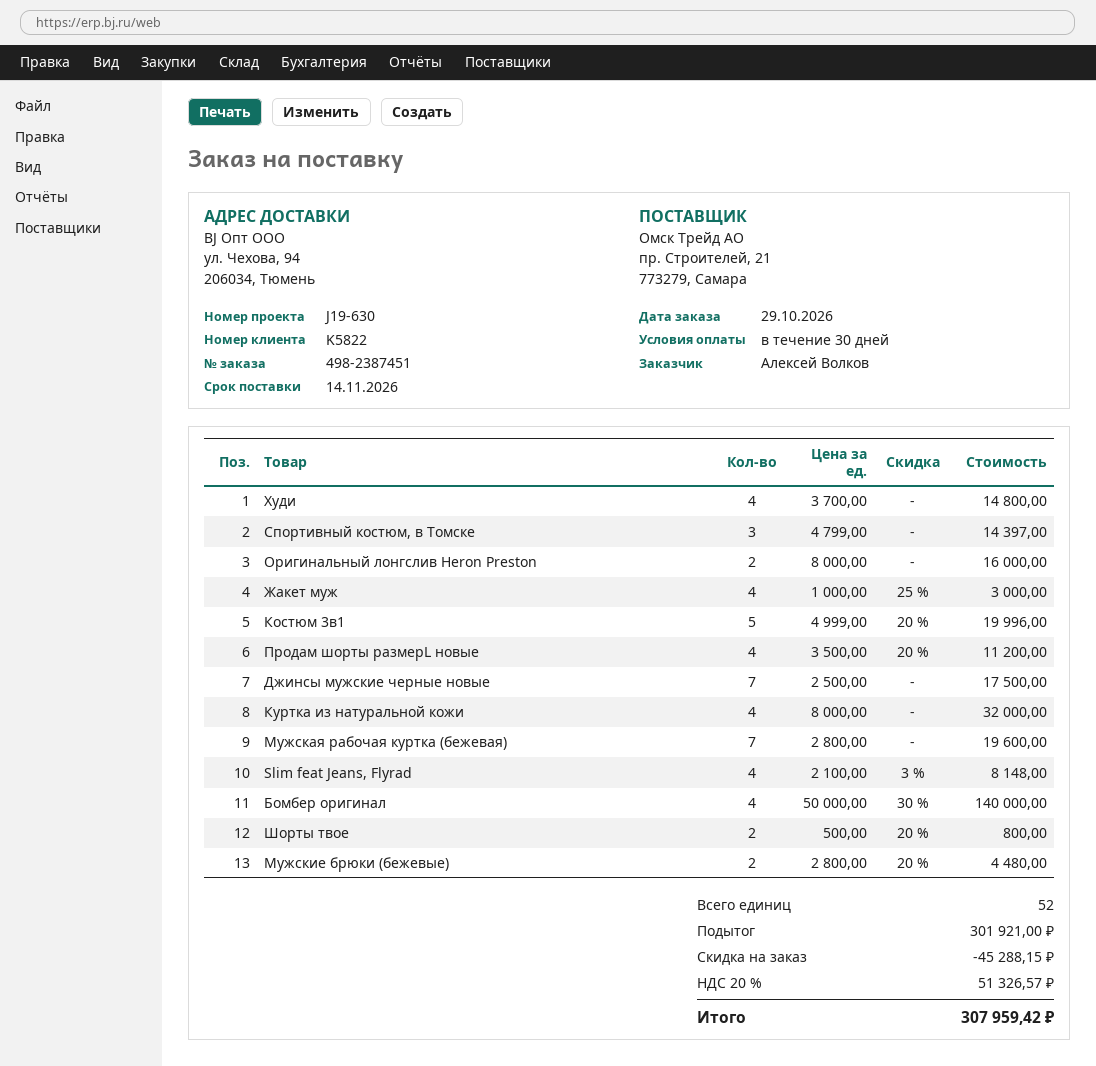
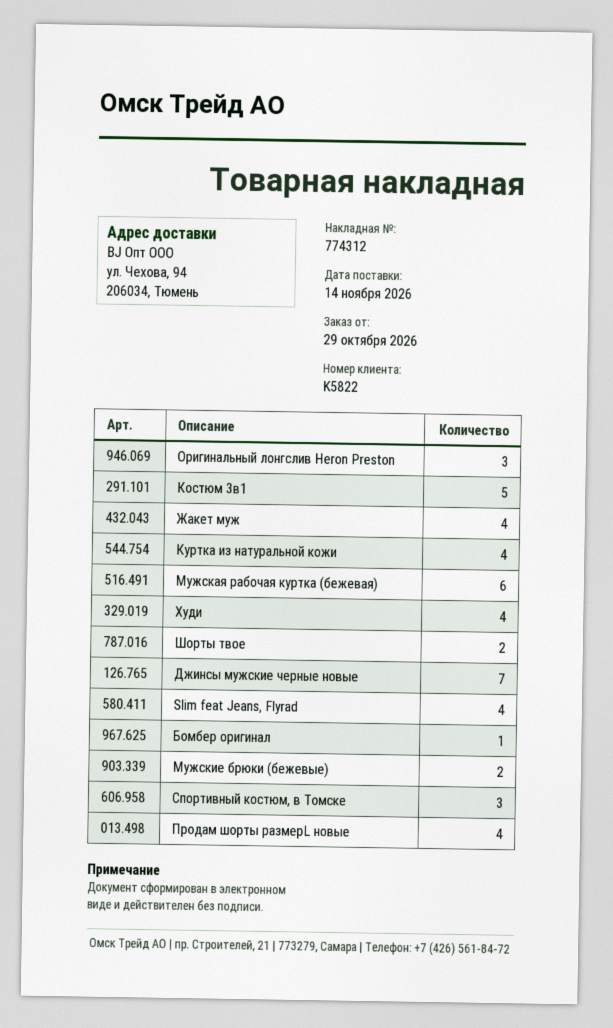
Оригинальный лонгслив Heron Preston: 2 -> 3
Мужская рабочая куртка (бежевая): 7 -> 6
Бомбер оригинал: 4 -> 1

